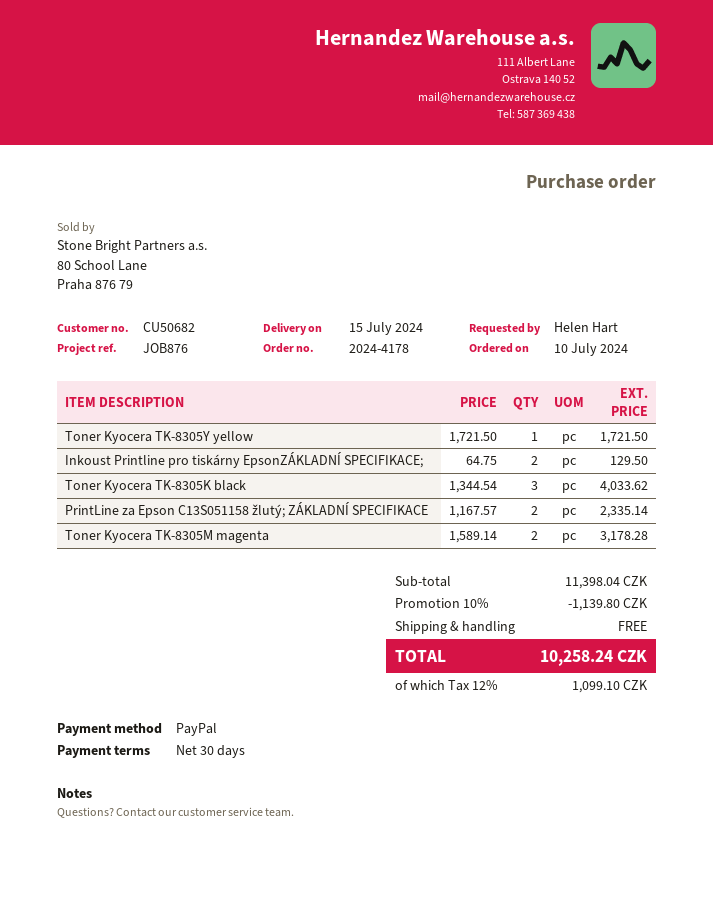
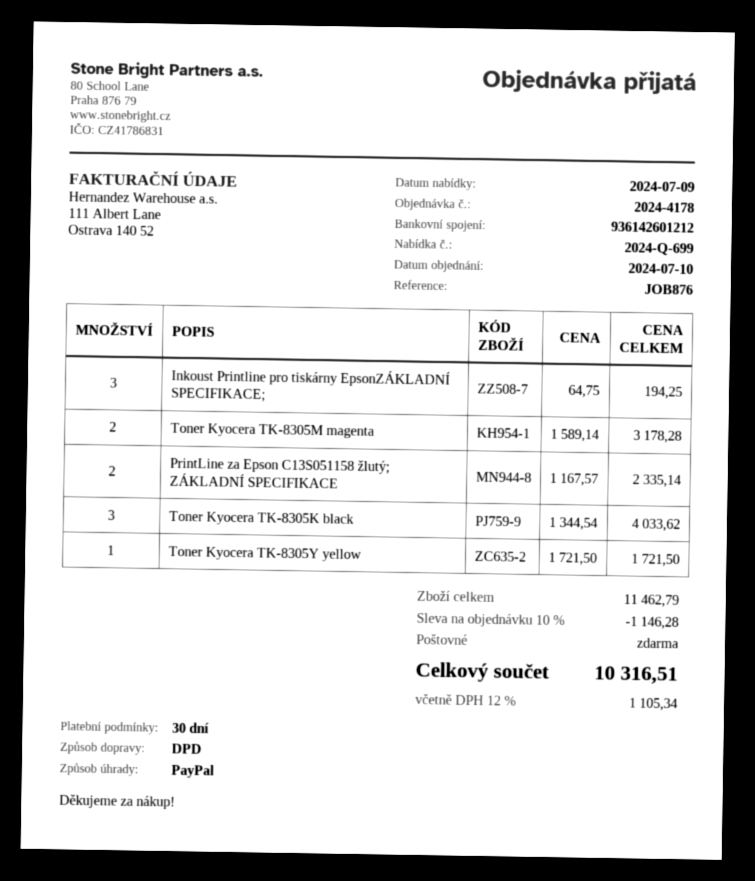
Inkoust Printline pro tiskárny EpsonZÁKLADNÍ SPECIFIKACE;: 2 x 64.75 = 129.50 -> 3 x 64.75 = 194.25
subtotal: 11398.04 -> 11462.79
discount: 10% = 1139.80 -> 10% = 1146.28
tax: 12% = 1099.10 -> 12% = 1105.34
total: 10258.24 -> 10316.51

